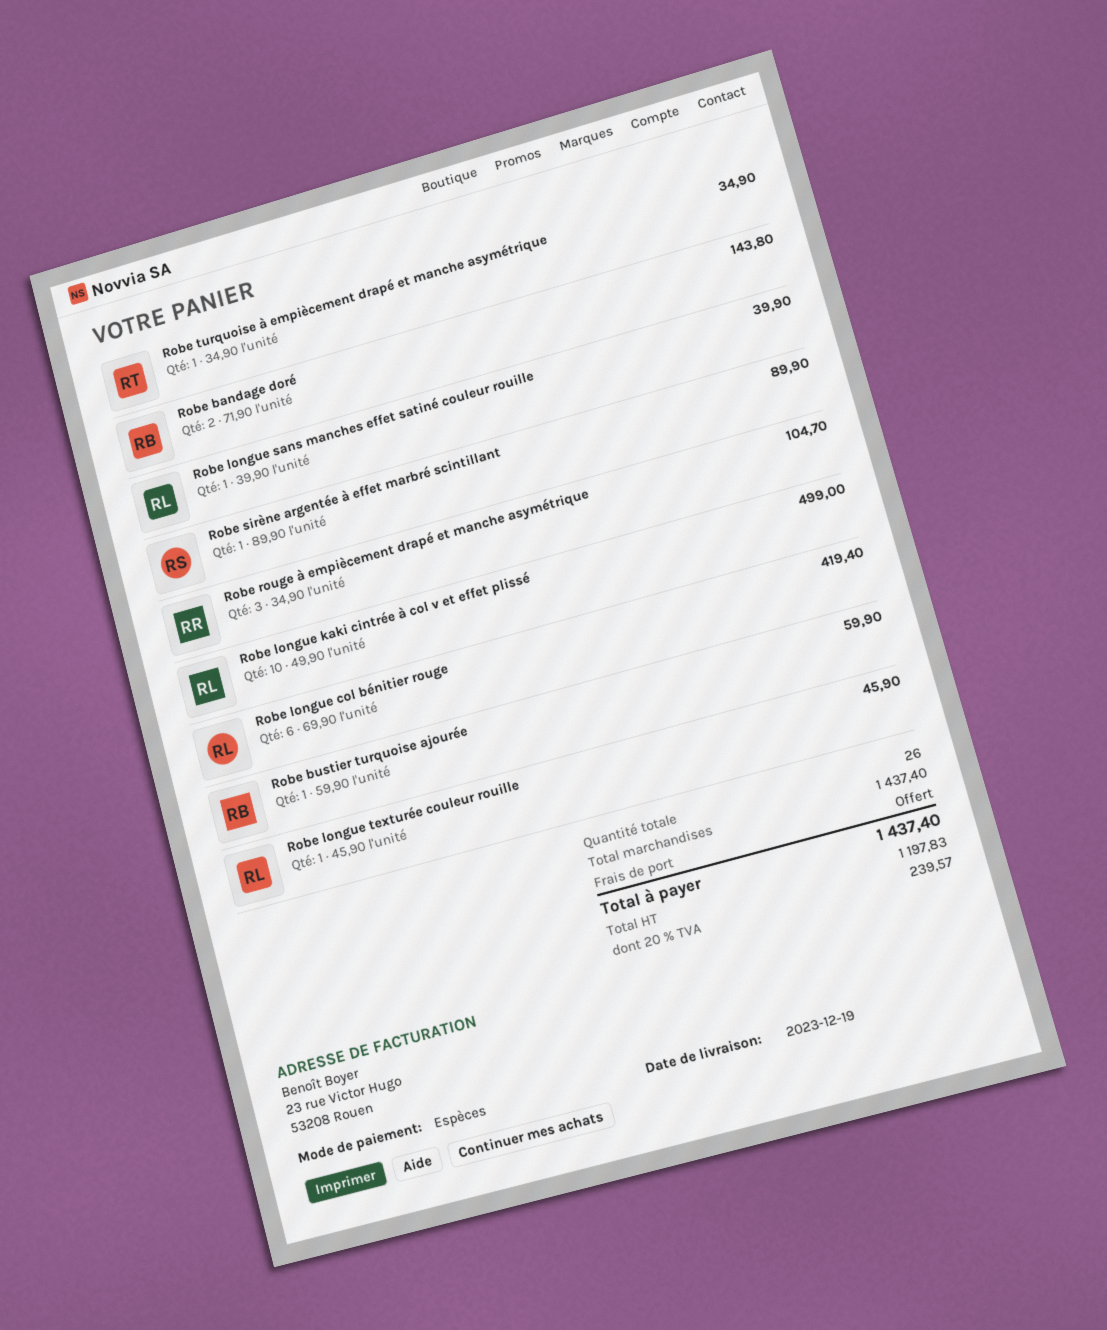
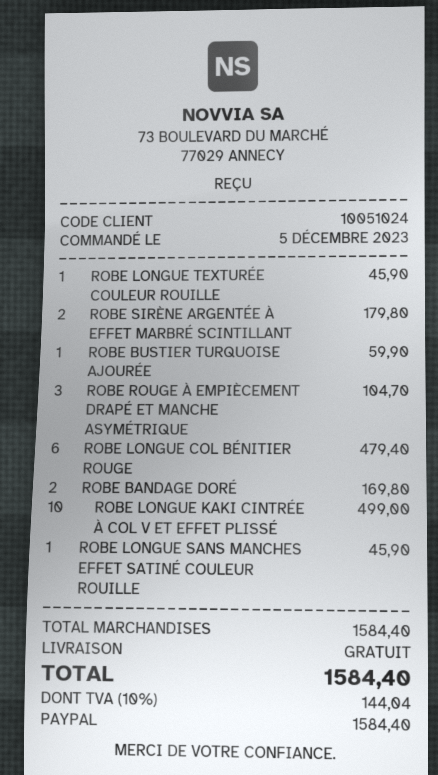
payment method: cash -> PayPal
Robe turquoise à empiècement drapé et manche asymétrique: 1 for 34.90 -> none
Robe bandage doré: 2 for 143.80 -> 2 for 169.80
Robe longue sans manches effet satiné couleur rouille: 1 for 39.90 -> 1 for 45.90
Robe sirène argentée à effet marbré scintillant: 1 for 89.90 -> 2 for 179.80
Robe longue col bénitier rouge: 6 for 419.40 -> 6 for 479.40
subtotal: 1437.40 -> 1584.40
tax: 20% = 239.57 -> 10% = 144.04
total: 1437.40 -> 1584.40

